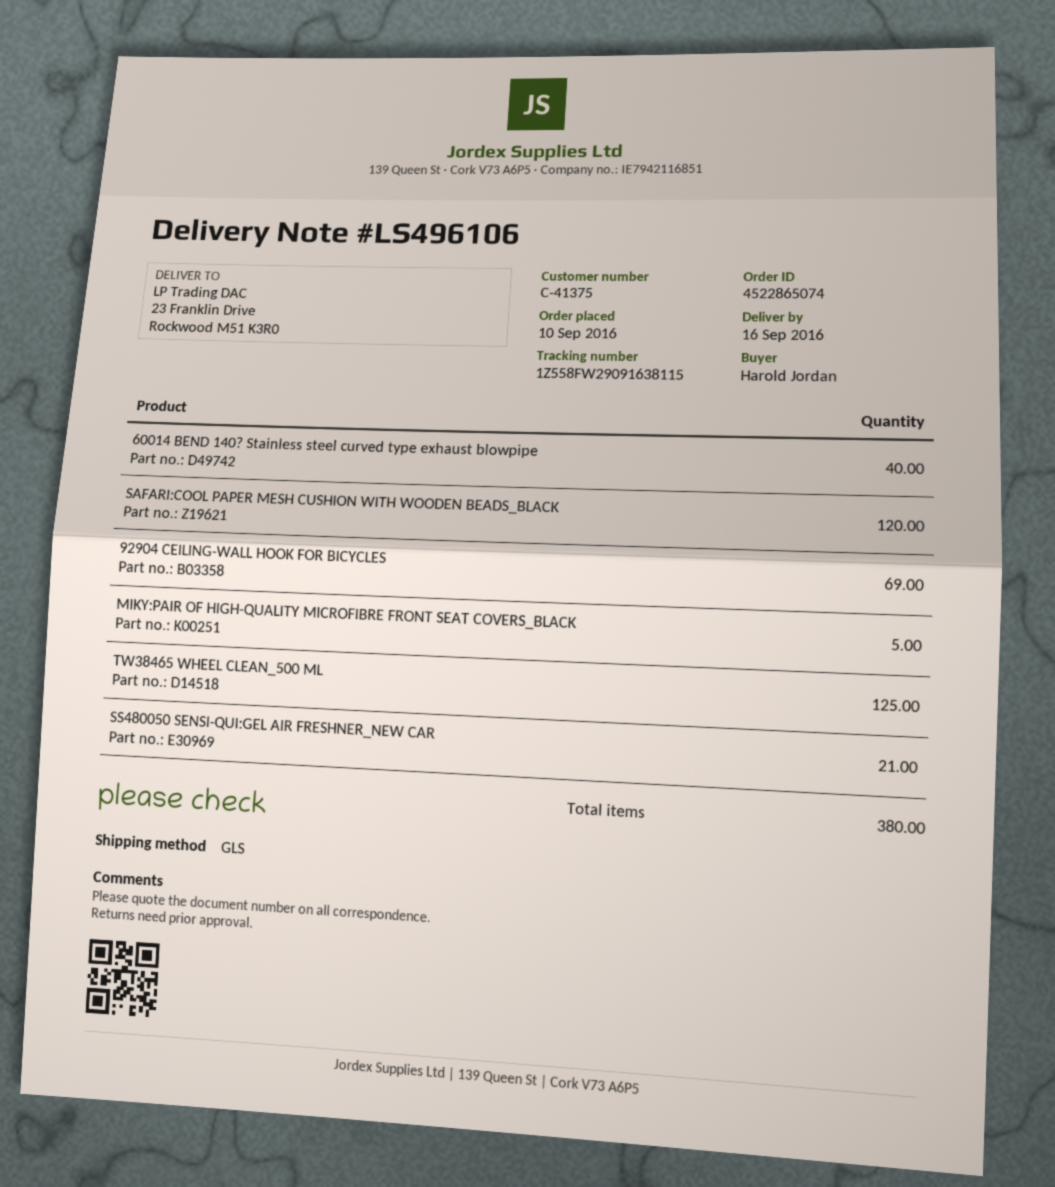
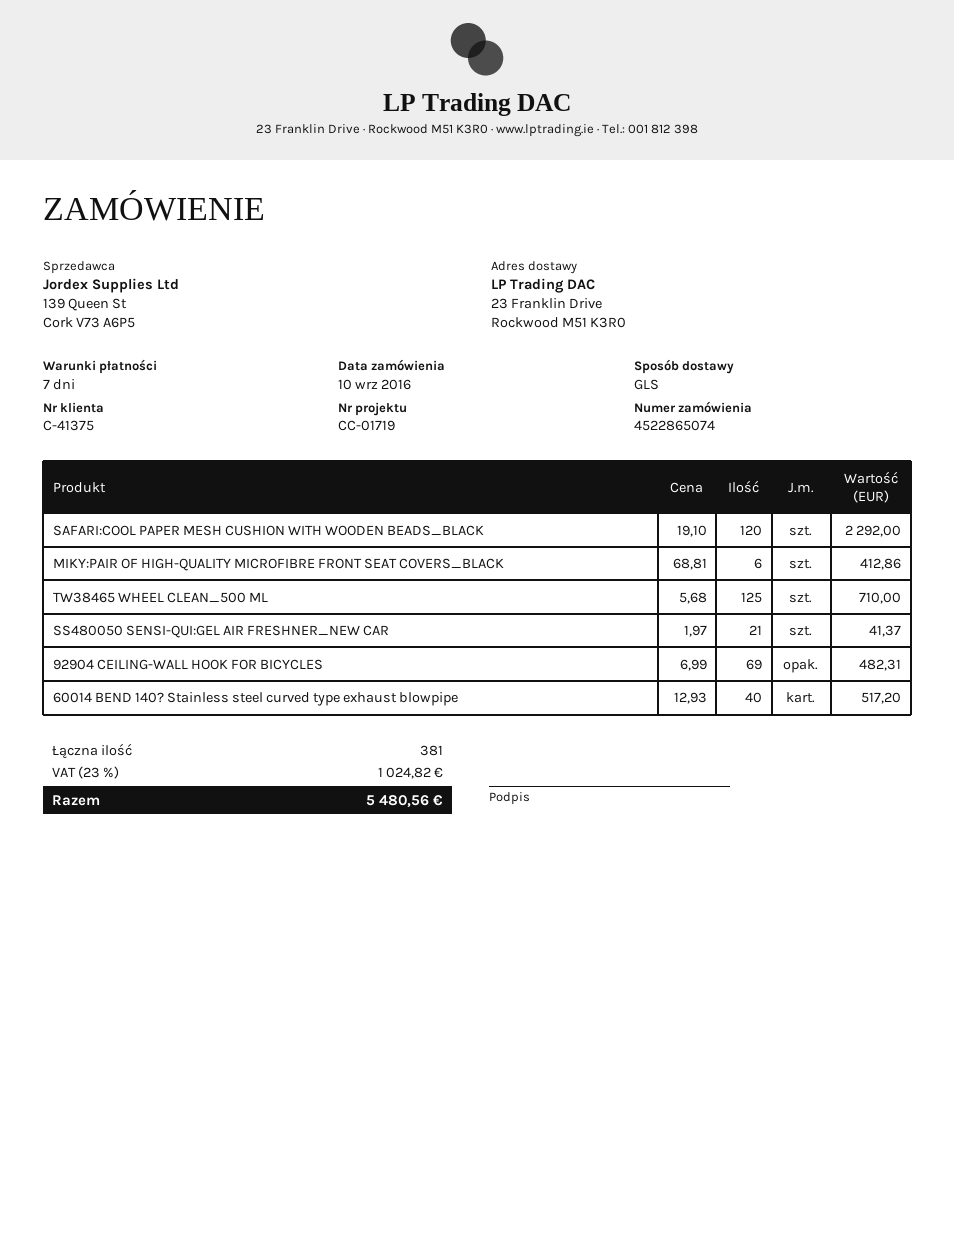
MIKY:PAIR OF HIGH-QUALITY MICROFIBRE FRONT SEAT COVERS_BLACK: 5 -> 6
total quantity: 380 -> 381

